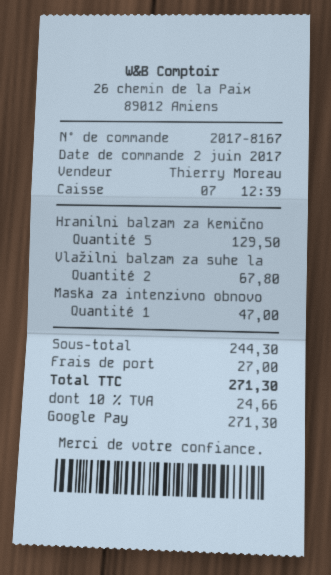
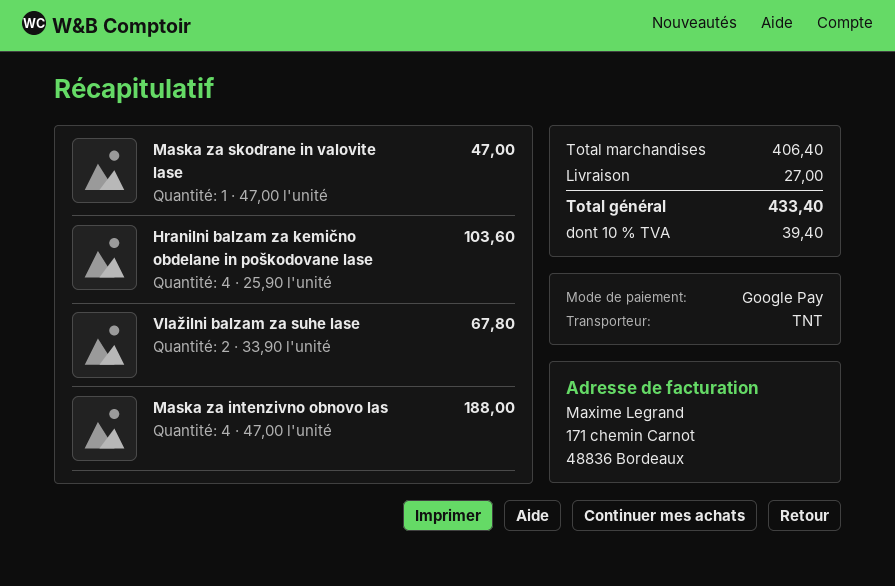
Hranilni balzam za kemično: 5 for 129.50 -> 4 for 103.60
Maska za intenzivno obnovo: 1 for 47.00 -> 4 for 188.00
Maska za skodrane in valovite lase: none -> 1 for 47.00
subtotal: 244.30 -> 406.40
tax: 10% = 24.66 -> 10% = 39.40
total: 271.30 -> 433.40

